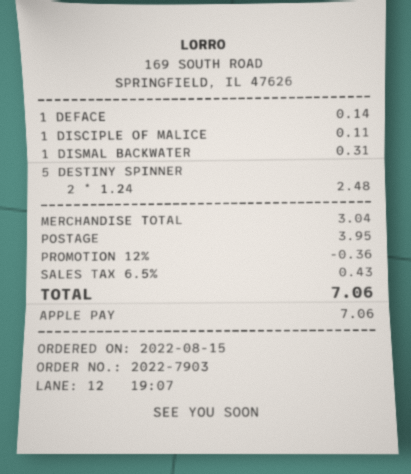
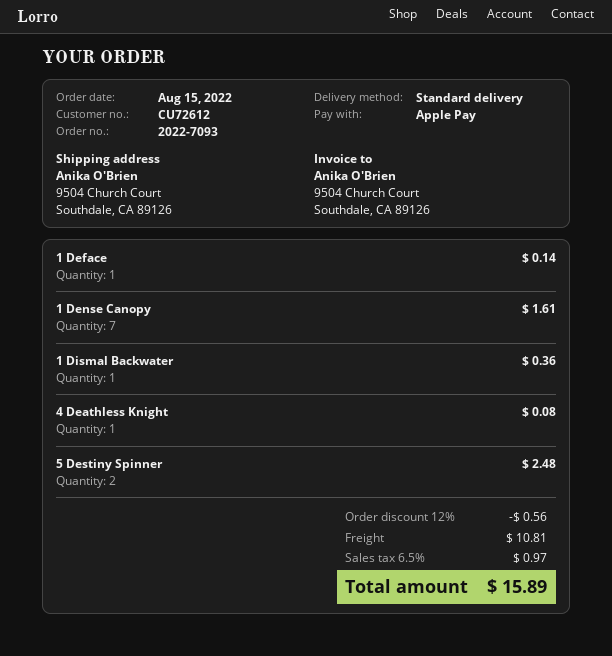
order number: 2022-7903 -> 2022-7093
1 DISCIPLE OF MALICE: 1 for 0.11 -> none
1 DISMAL BACKWATER: 1 for 0.31 -> 1 for 0.36
1 Dense Canopy: none -> 7 for 1.61
4 Deathless Knight: none -> 1 for 0.08
discount: 12% = 0.36 -> 12% = 0.56
shipping: 3.95 -> 10.81
tax: 6.5% = 0.43 -> 6.5% = 0.97
total: 7.06 -> 15.89

